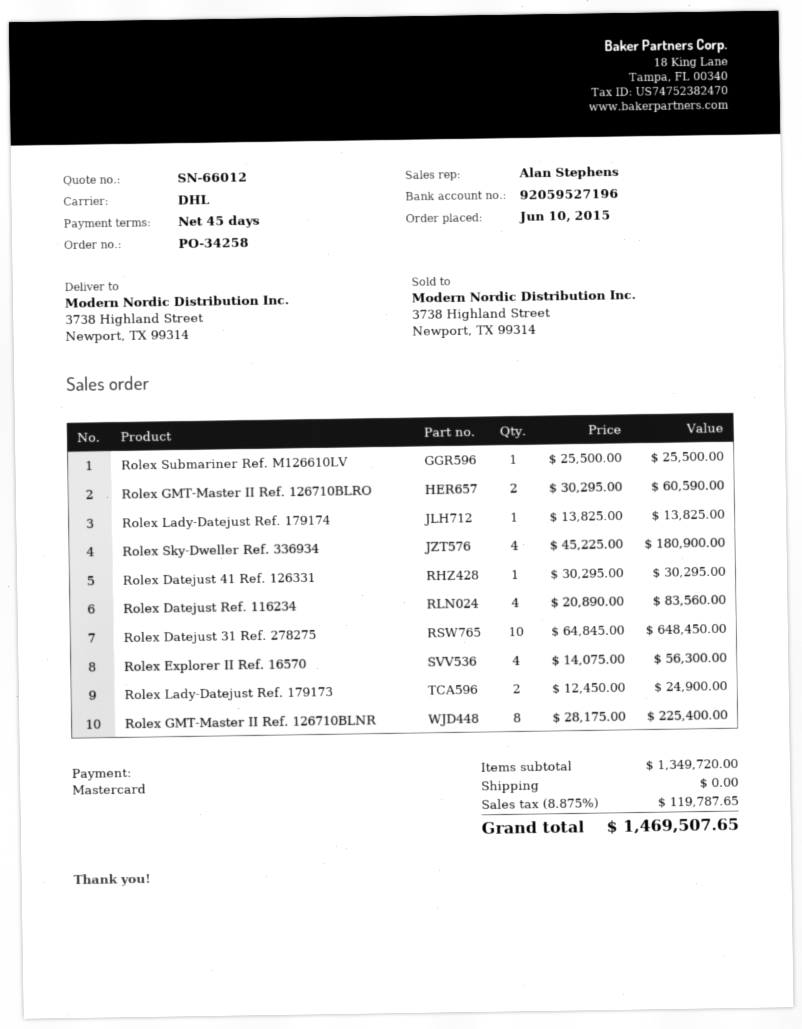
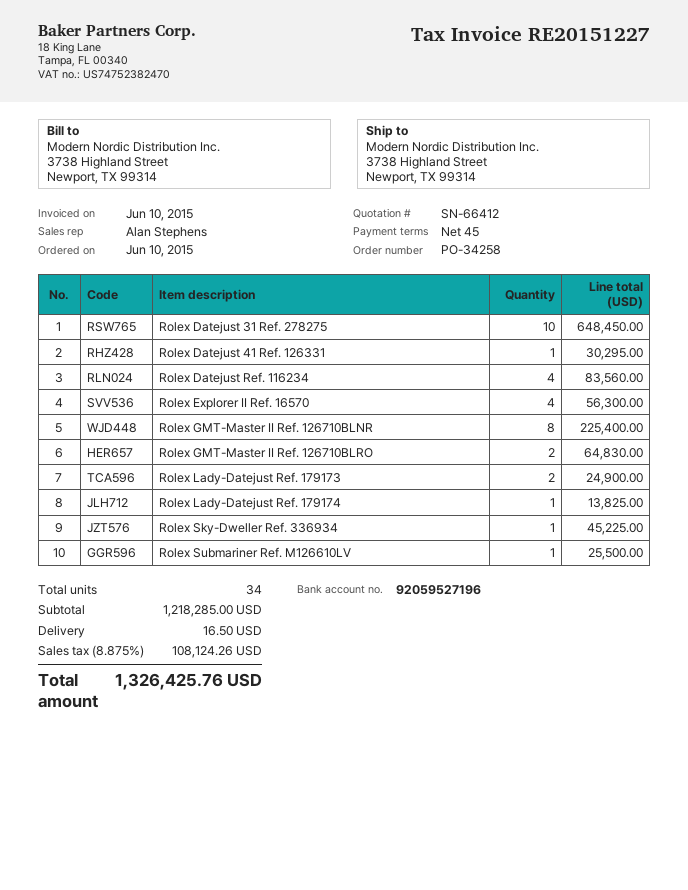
quote number: SN-66012 -> SN-66412
Rolex GMT-Master II Ref. 126710BLRO: 2 for 60590.00 -> 2 for 64830.00
Rolex Sky-Dweller Ref. 336934: 4 for 180900.00 -> 1 for 45225.00
subtotal: 1349720.00 -> 1218285.00
shipping: 0.00 -> 16.50
tax: 8.875% = 119787.65 -> 8.875% = 108124.26
total: 1469507.65 -> 1326425.76

